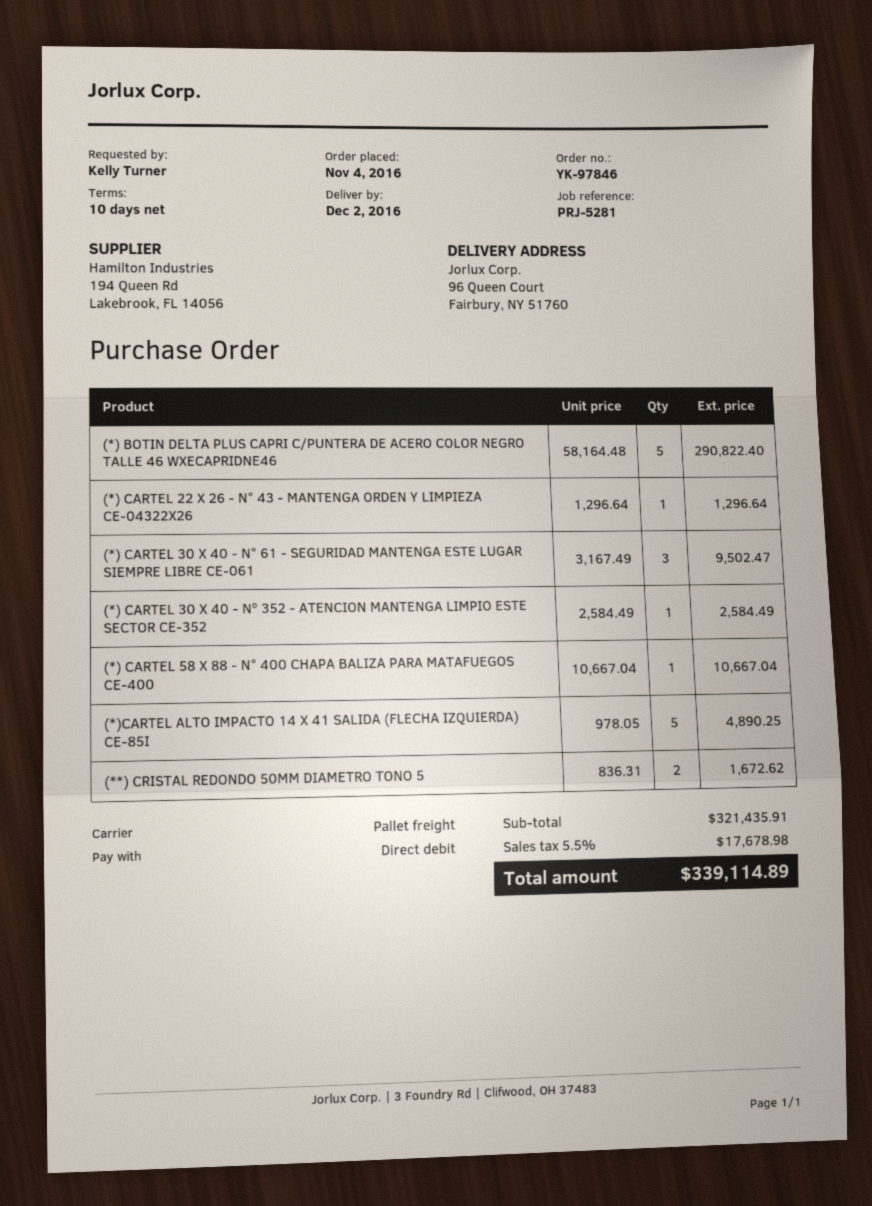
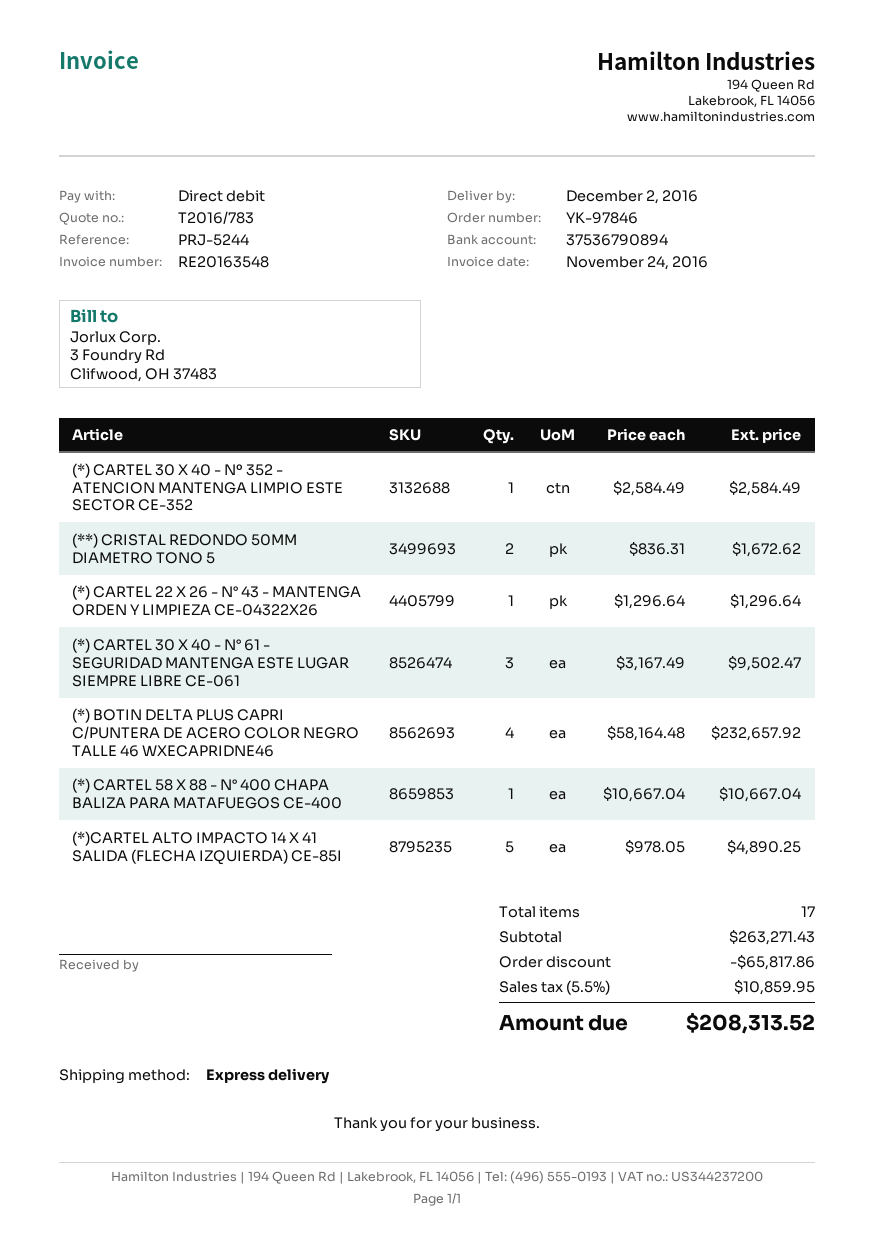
reference: PRJ-5281 -> PRJ-5244
shipping method: pallet freight -> express
(*) BOTIN DELTA PLUS CAPRI C/PUNTERA DE ACERO COLOR NEGRO TALLE 46 WXECAPRIDNE46: 5 x 58164.48 = 290822.40 -> 4 x 58164.48 = 232657.92
subtotal: 321435.91 -> 263271.43
discount: none -> 65817.86
tax: 5.5% = 17678.98 -> 5.5% = 10859.95
total: 339114.89 -> 208313.52

